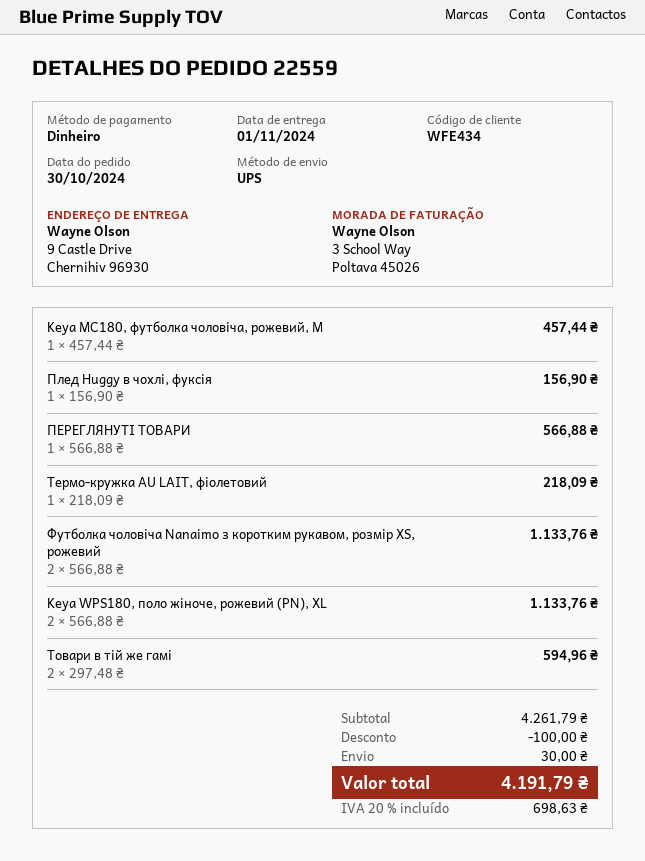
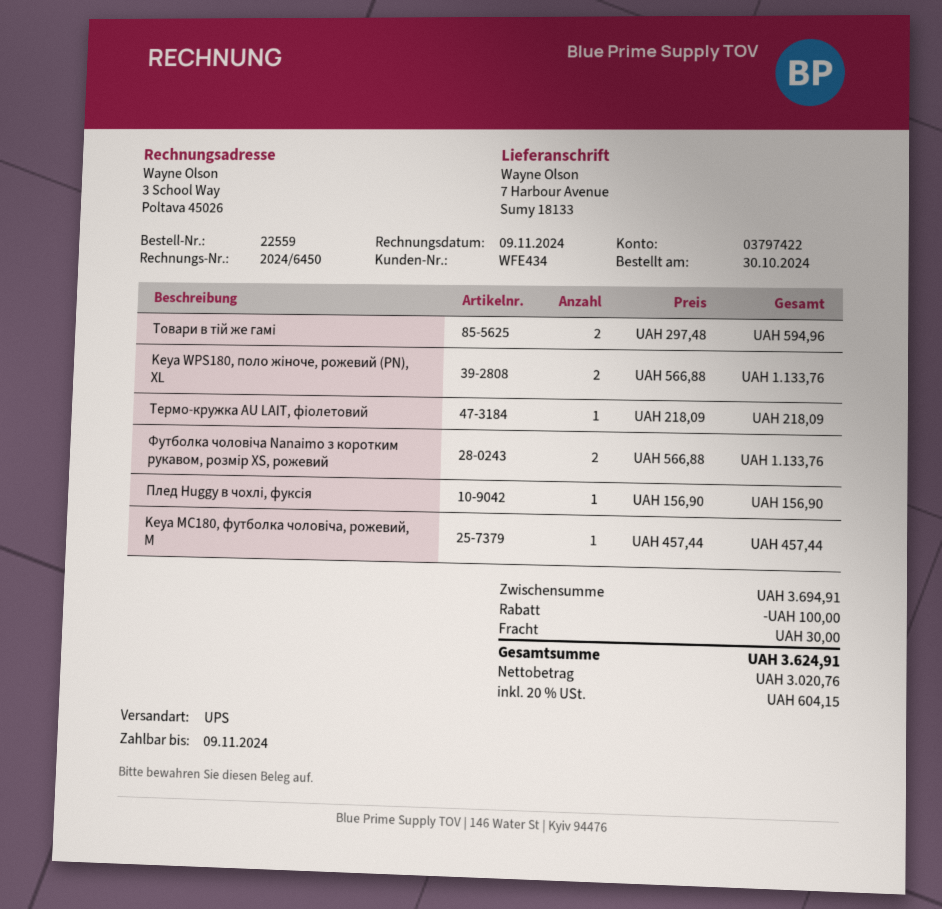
ship to: 9 Castle Drive, Chernihiv 96930 -> 7 Harbour Avenue, Sumy 18133
ПЕРЕГЛЯНУТІ ТОВАРИ: 1 x 566.88 = 566.88 -> none
subtotal: 4261.79 -> 3694.91
tax: 20% = 698.63 -> 20% = 604.15
total: 4191.79 -> 3624.91

